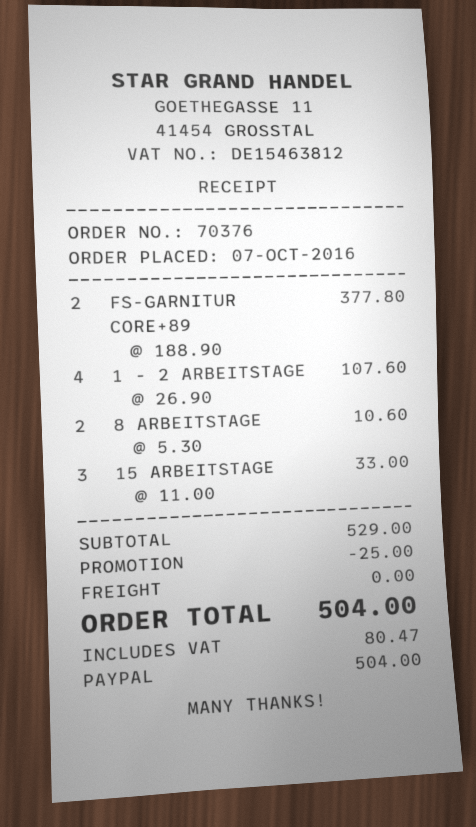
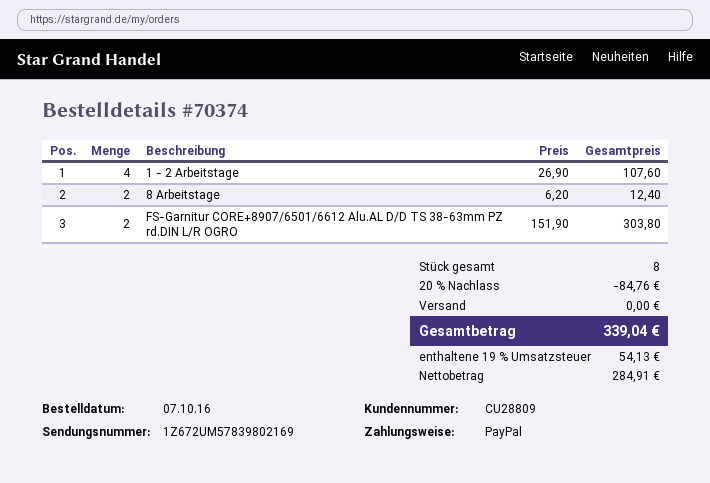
order number: 70376 -> 70374
FS-GARNITUR CORE+89: 2 x 188.90 = 377.80 -> 2 x 151.90 = 303.80
8 ARBEITSTAGE: 2 x 5.30 = 10.60 -> 2 x 6.20 = 12.40
15 ARBEITSTAGE: 3 x 11.00 = 33.00 -> none
discount: 25.00 -> 84.76
tax: 80.47 -> 54.13
total: 504.00 -> 339.04

